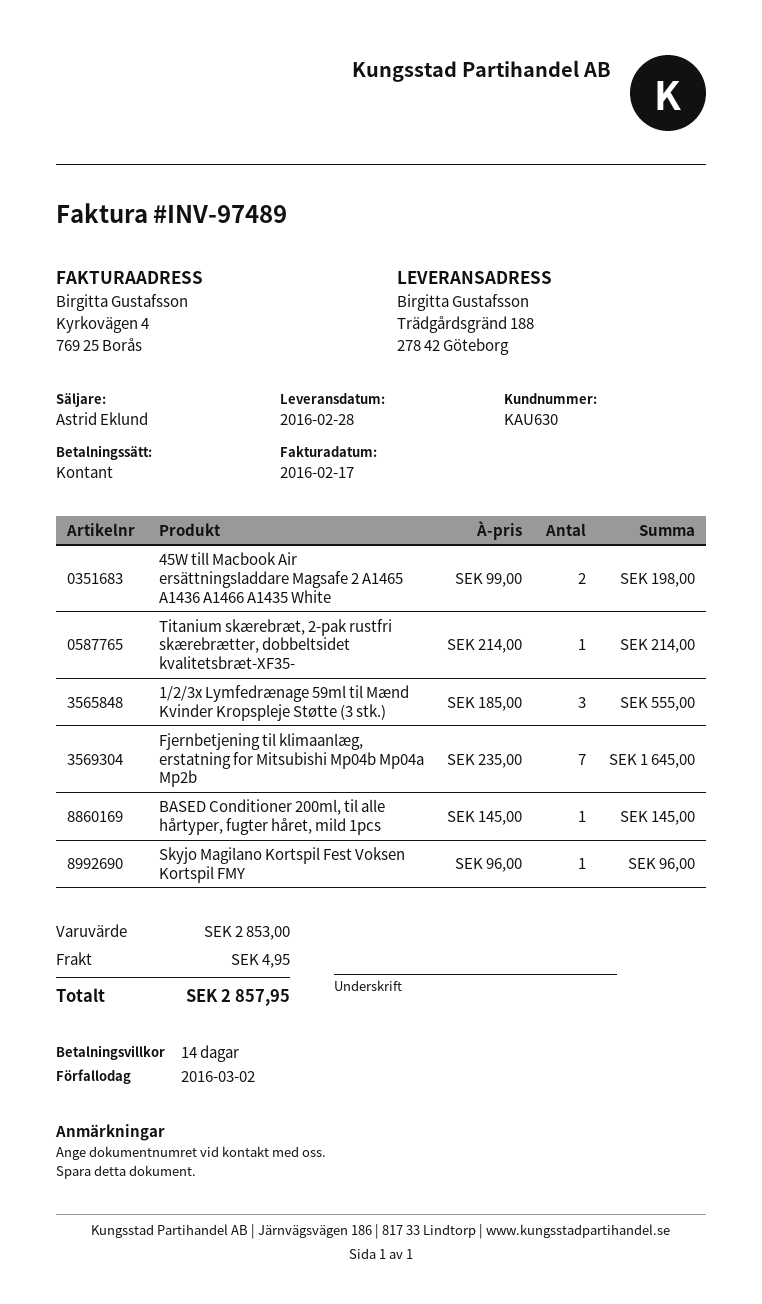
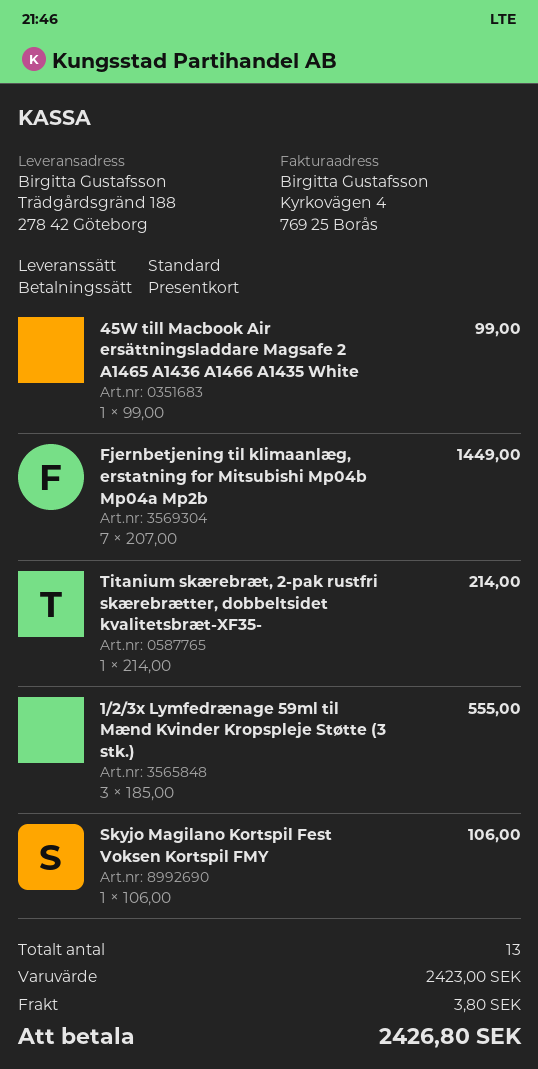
payment method: cash -> gift card
45W till Macbook Air ersättningsladdare Magsafe 2 A1465 A1436 A1466 A1435 White: 2 x 99.00 = 198.00 -> 1 x 99.00 = 99.00
Fjernbetjening til klimaanlæg, erstatning for Mitsubishi Mp04b Mp04a Mp2b: 7 x 235.00 = 1645.00 -> 7 x 207.00 = 1449.00
BASED Conditioner 200ml, til alle hårtyper, fugter håret, mild 1pcs: 1 x 145.00 = 145.00 -> none
Skyjo Magilano Kortspil Fest Voksen Kortspil FMY: 1 x 96.00 = 96.00 -> 1 x 106.00 = 106.00
subtotal: 2853.00 -> 2423.00
shipping: 4.95 -> 3.80
total: 2857.95 -> 2426.80

